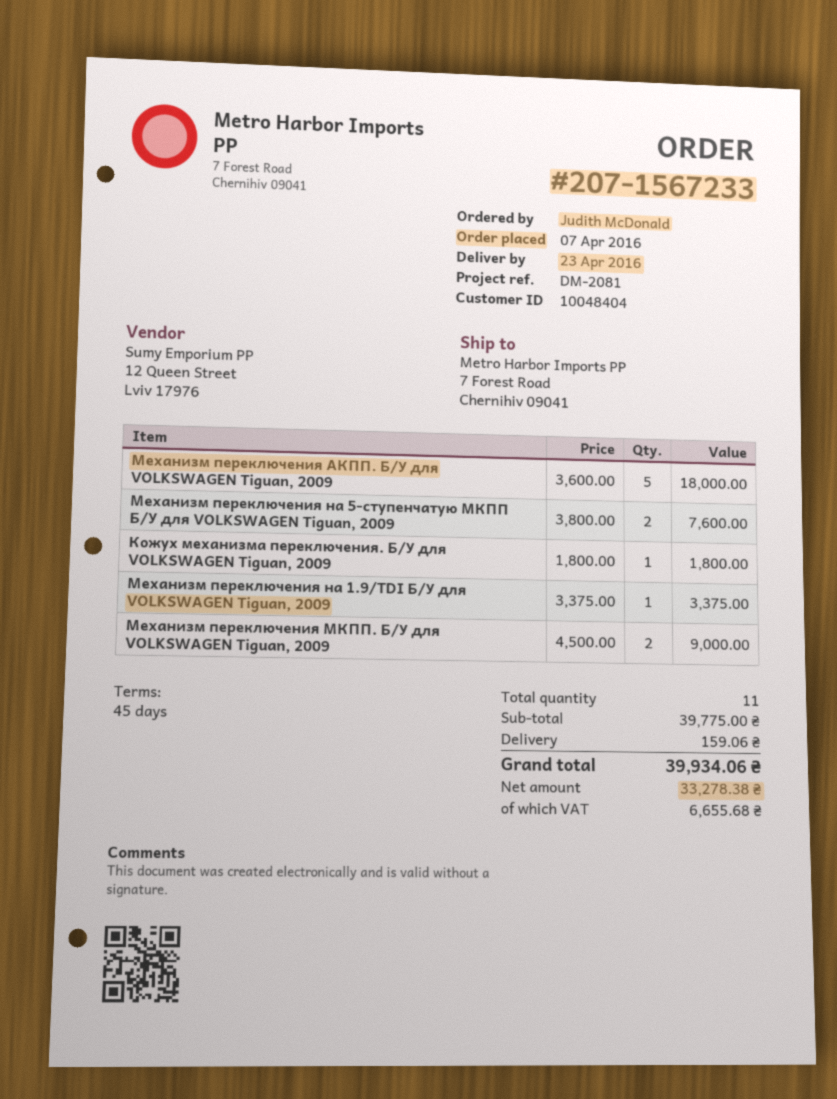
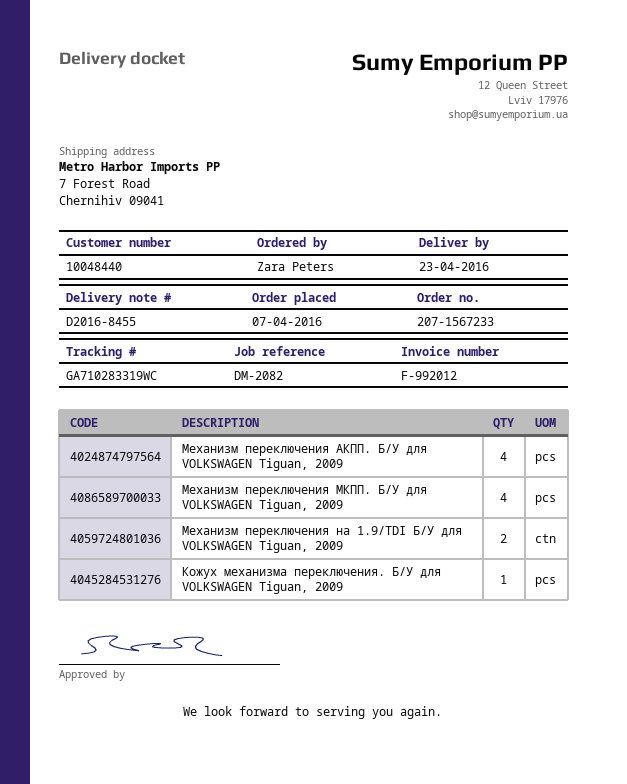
customer number: 10048404 -> 10048440
reference: DM-2081 -> DM-2082
ordered by: Judith McDonald -> Zara Peters
Механизм переключения АКПП. Б/У для VOLKSWAGEN Tiguan, 2009: 5 -> 4
Механизм переключения на 5-ступенчатую МКПП Б/У для VOLKSWAGEN Tiguan, 2009: 2 -> none
Механизм переключения на 1.9/TDI Б/У для VOLKSWAGEN Tiguan, 2009: 1 -> 2
Механизм переключения МКПП. Б/У для VOLKSWAGEN Tiguan, 2009: 2 -> 4

